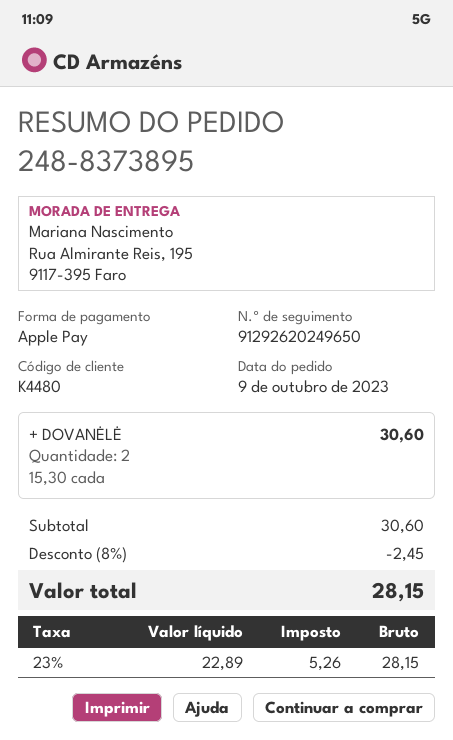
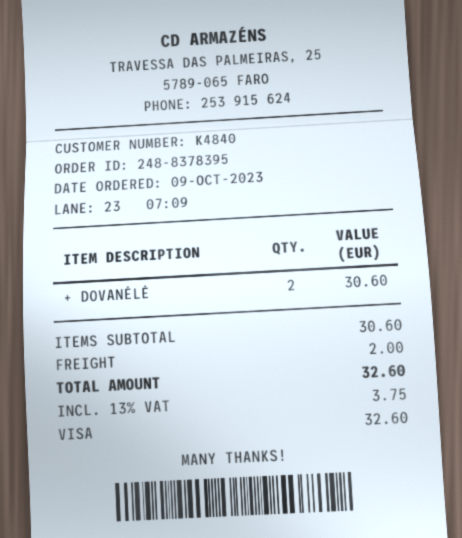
order number: 248-8373895 -> 248-8378395
customer number: K4480 -> K4840
payment method: Apple Pay -> Visa
discount: 8% = 2.45 -> none
shipping: none -> 2.00
tax: 23% = 5.26 -> 13% = 3.75
total: 28.15 -> 32.60

